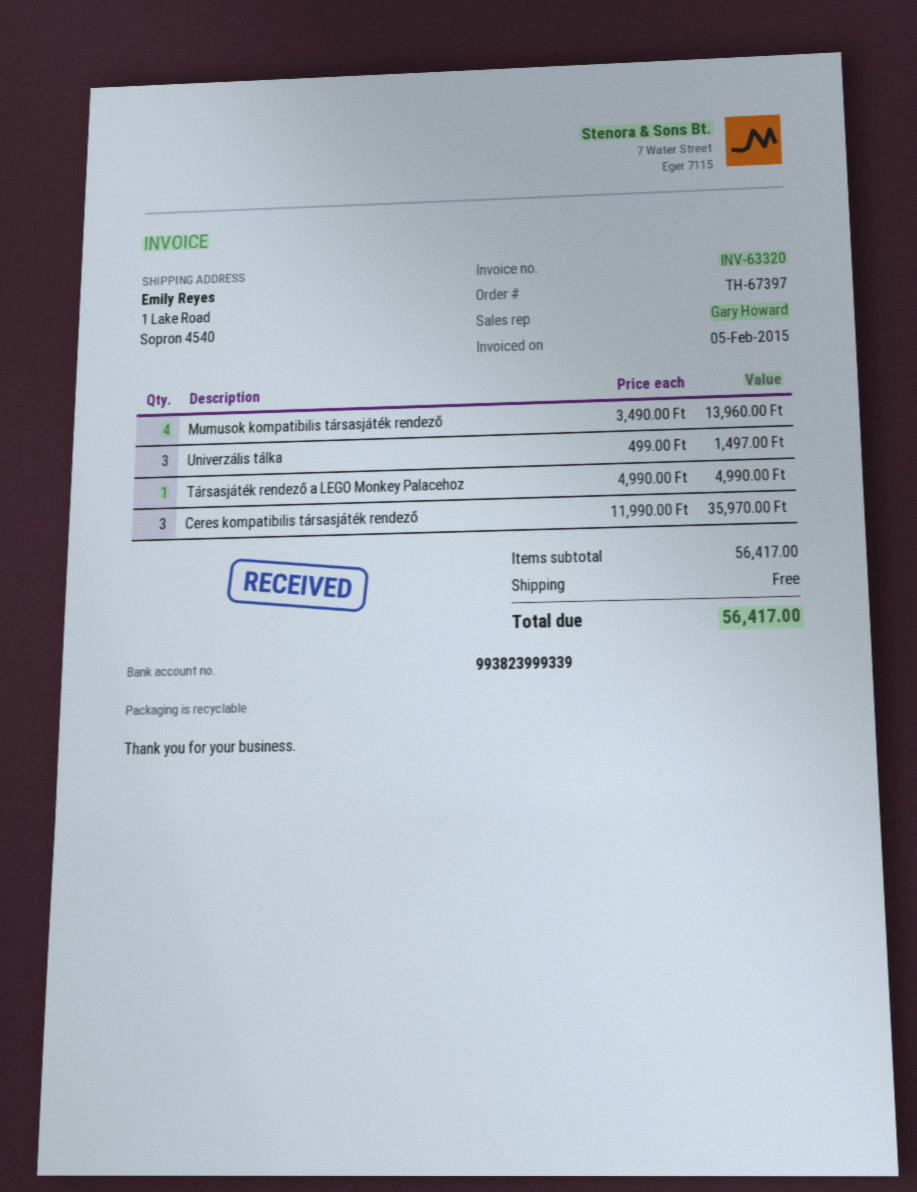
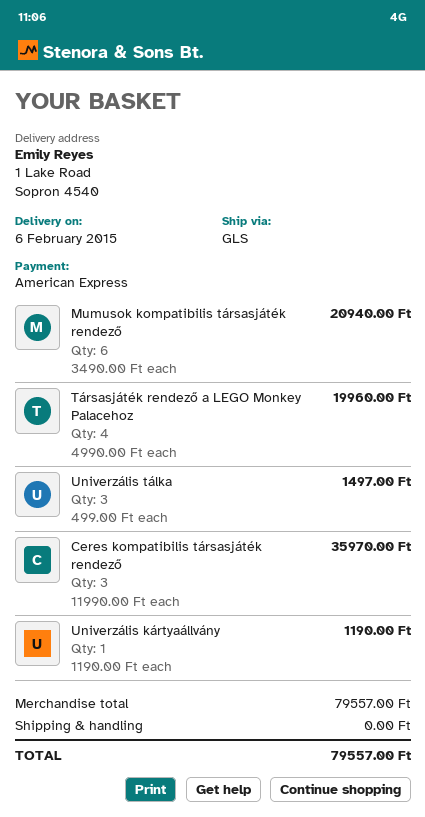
Mumusok kompatibilis társasjáték rendező: 4 x 3490.00 = 13960.00 -> 6 x 3490.00 = 20940.00
Társasjáték rendező a LEGO Monkey Palacehoz: 1 x 4990.00 = 4990.00 -> 4 x 4990.00 = 19960.00
Univerzális kártyaállvány: none -> 1 x 1190.00 = 1190.00
subtotal: 56417.00 -> 79557.00
total: 56417.00 -> 79557.00

